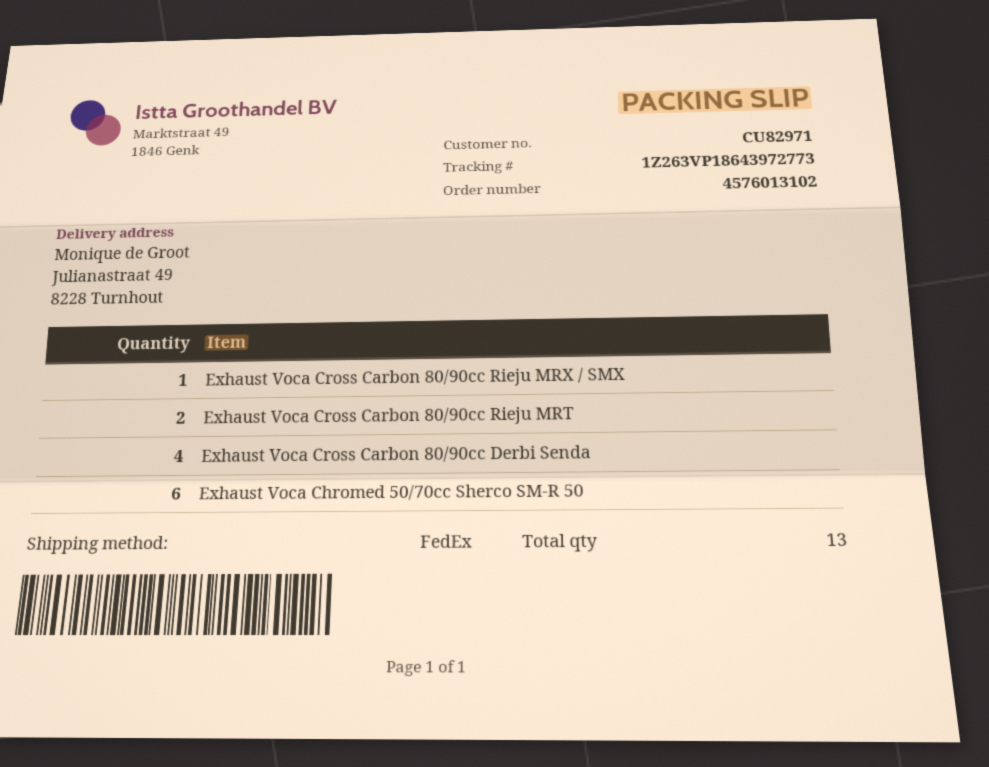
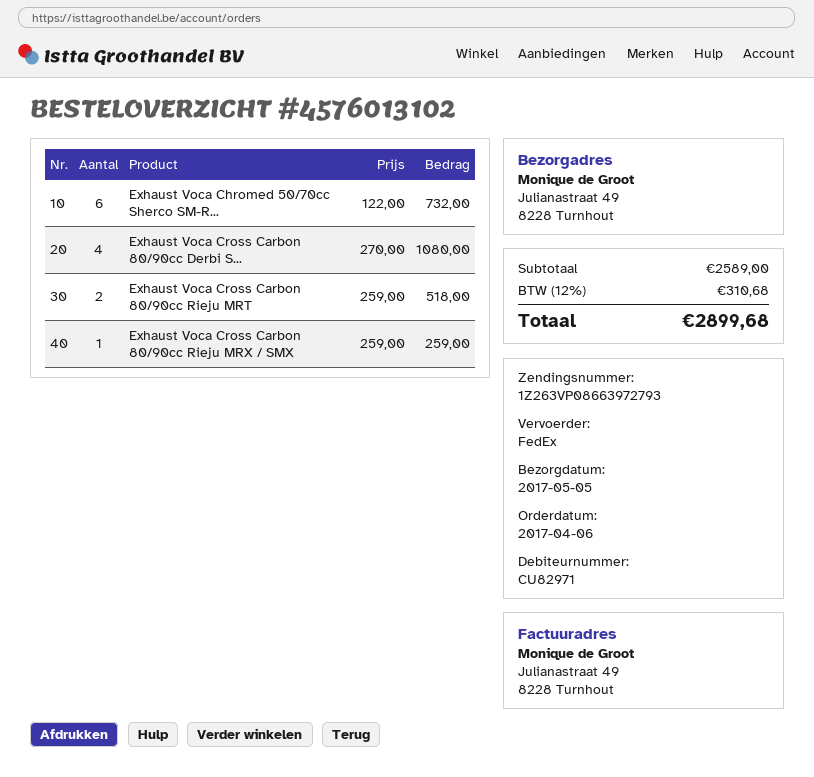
tracking number: 1Z263VP18643972773 -> 1Z263VP08663972793

